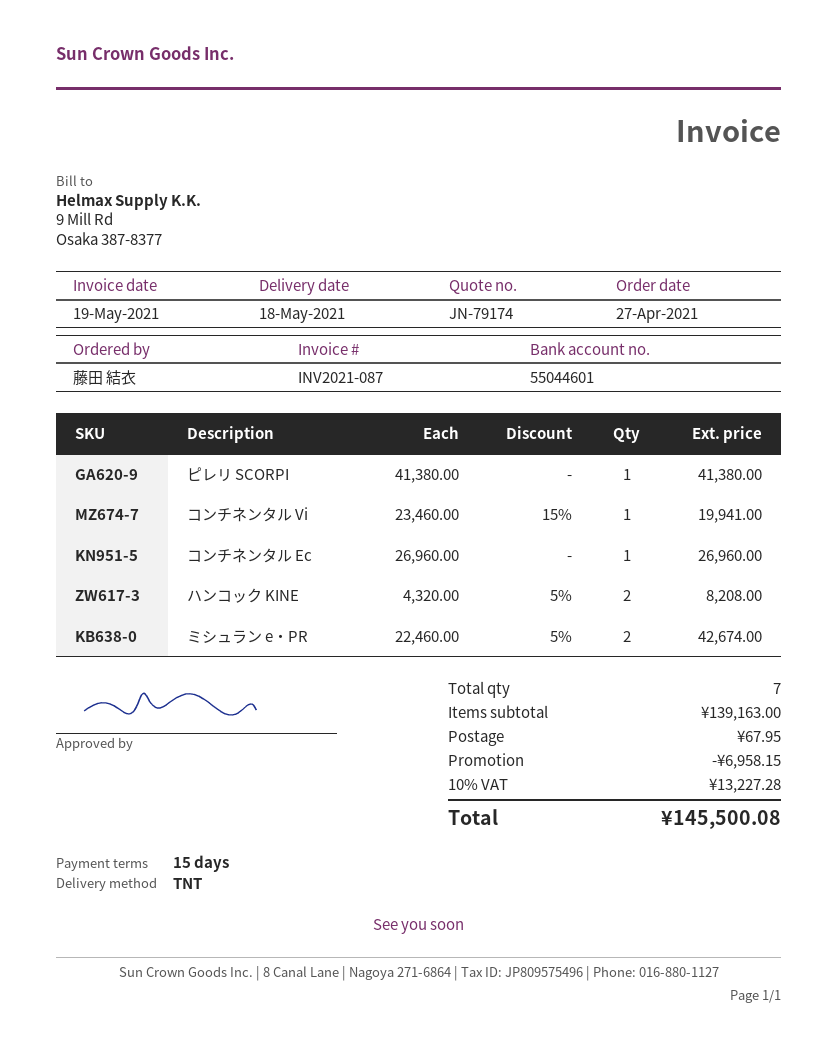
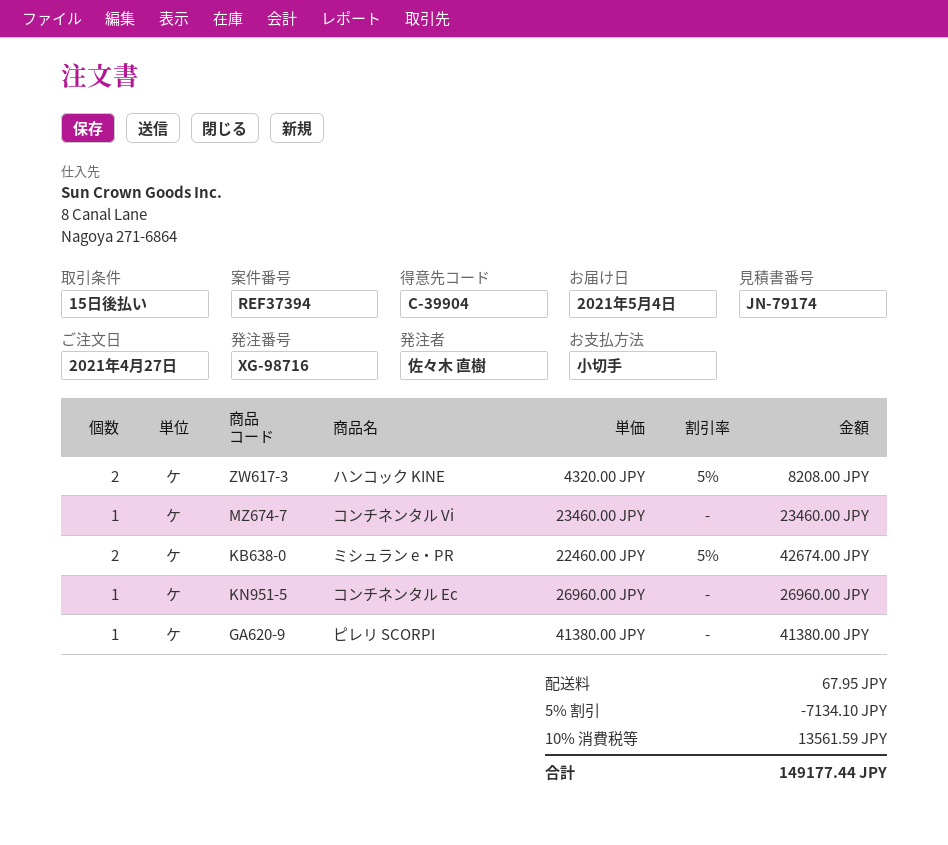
delivery date: 2021-05-18 -> 2021-05-04
ordered by: 藤田 結衣 -> 佐々木 直樹
コンチネンタル Vi: 1 x 23460.00 - 15% = 19941.00 -> 1 x 23460.00 = 23460.00
discount: 6958.15 -> 7134.10
tax: 10% = 13227.28 -> 10% = 13561.59
total: 145500.08 -> 149177.44

